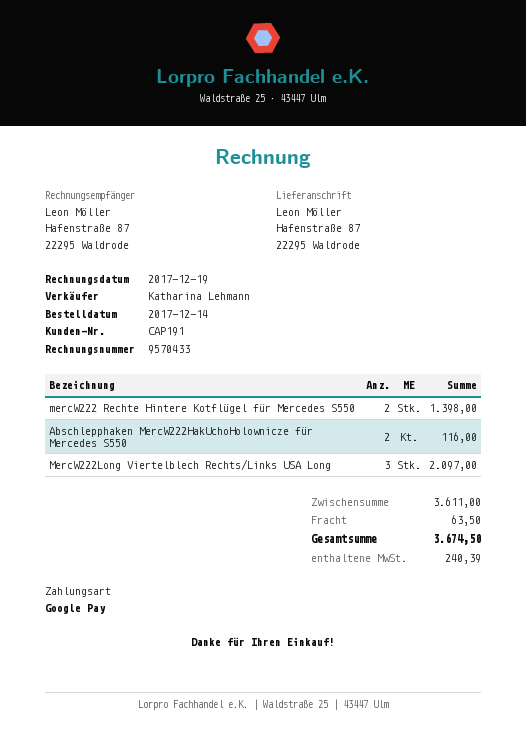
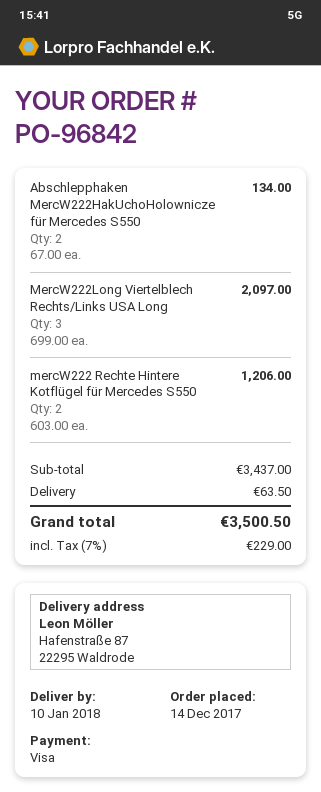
payment method: Google Pay -> Visa
mercW222 Rechte Hintere Kotflügel für Mercedes S550: 2 for 1398.00 -> 2 for 1206.00
Abschlepphaken MercW222HakUchoHolownicze für Mercedes S550: 2 for 116.00 -> 2 for 134.00
subtotal: 3611.00 -> 3437.00
tax: 240.39 -> 229.00
total: 3674.50 -> 3500.50

